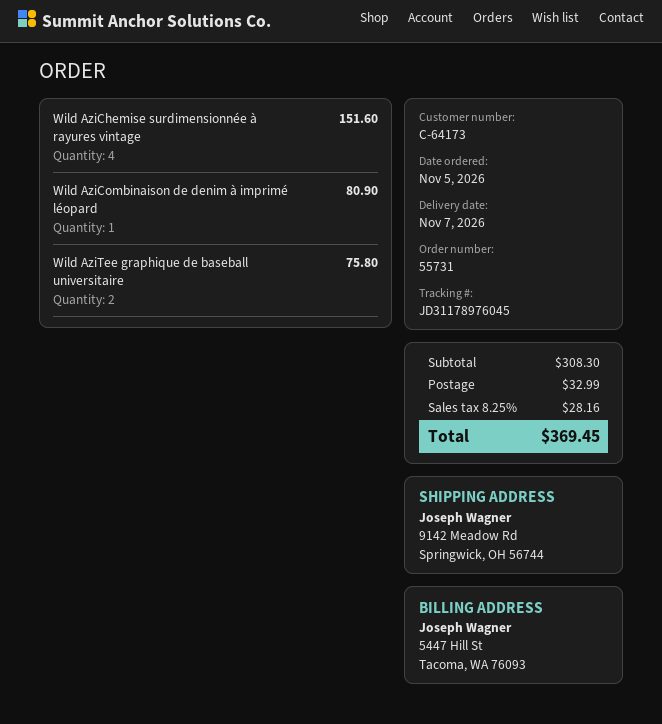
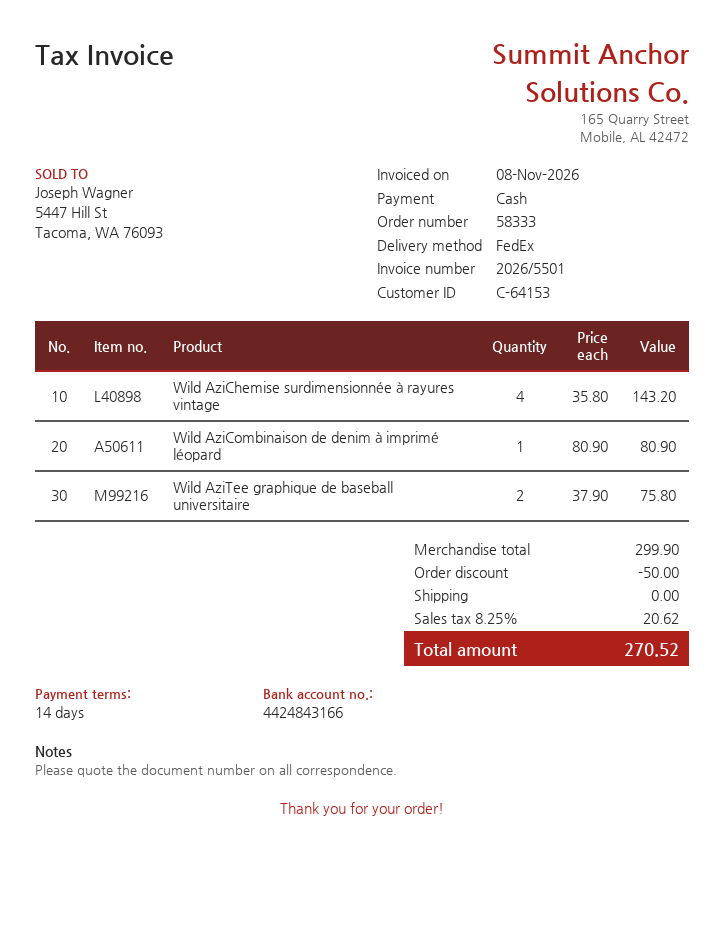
order number: 55731 -> 58333
customer number: C-64173 -> C-64153
Wild AziChemise surdimensionnée à rayures vintage: 4 for 151.60 -> 4 for 143.20
subtotal: 308.30 -> 299.90
discount: none -> 50.00
shipping: 32.99 -> 0.00
tax: 8.25% = 28.16 -> 8.25% = 20.62
total: 369.45 -> 270.52

